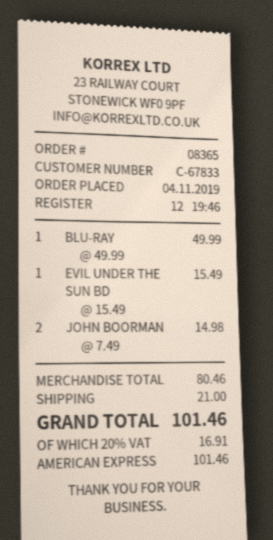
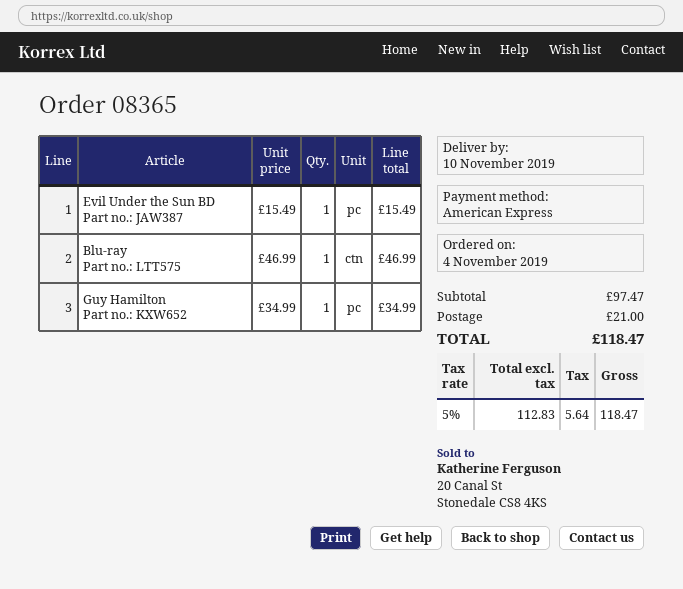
BLU-RAY: 1 x 49.99 = 49.99 -> 1 x 46.99 = 46.99
JOHN BOORMAN: 2 x 7.49 = 14.98 -> none
Guy Hamilton: none -> 1 x 34.99 = 34.99
subtotal: 80.46 -> 97.47
tax: 20% = 16.91 -> 5% = 5.64
total: 101.46 -> 118.47

